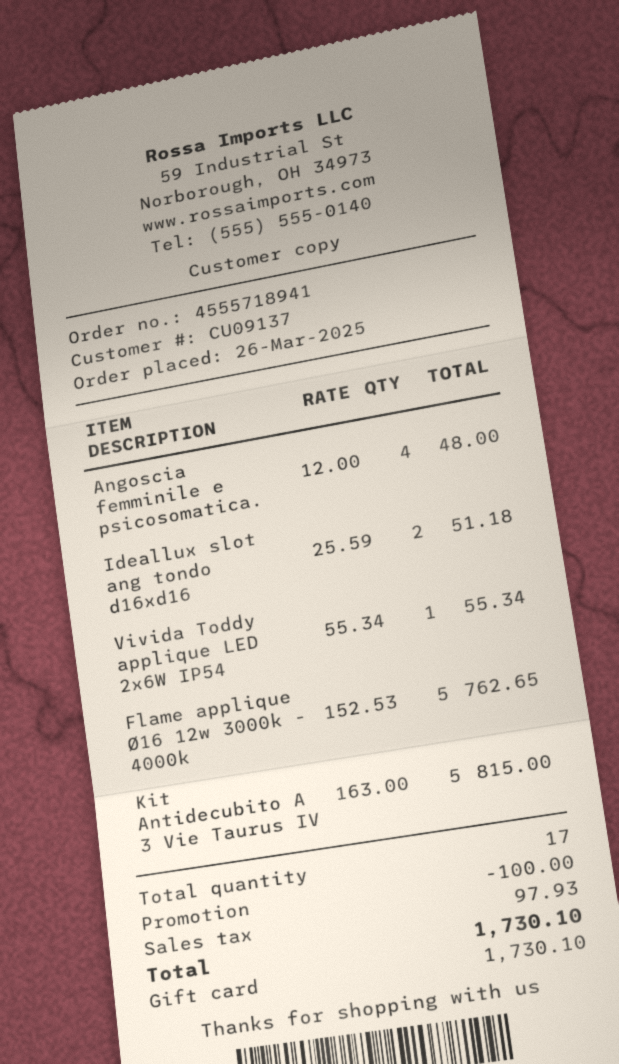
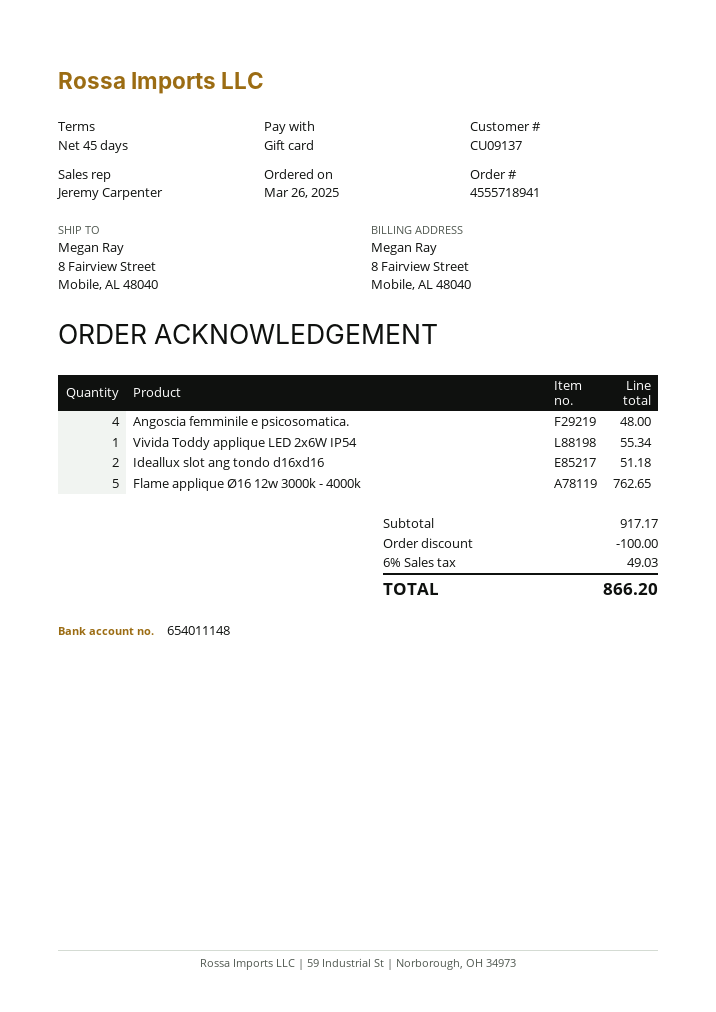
Kit Antidecubito A 3 Vie Taurus IV: 5 for 815.00 -> none
tax: 97.93 -> 49.03
total: 1730.10 -> 866.20

